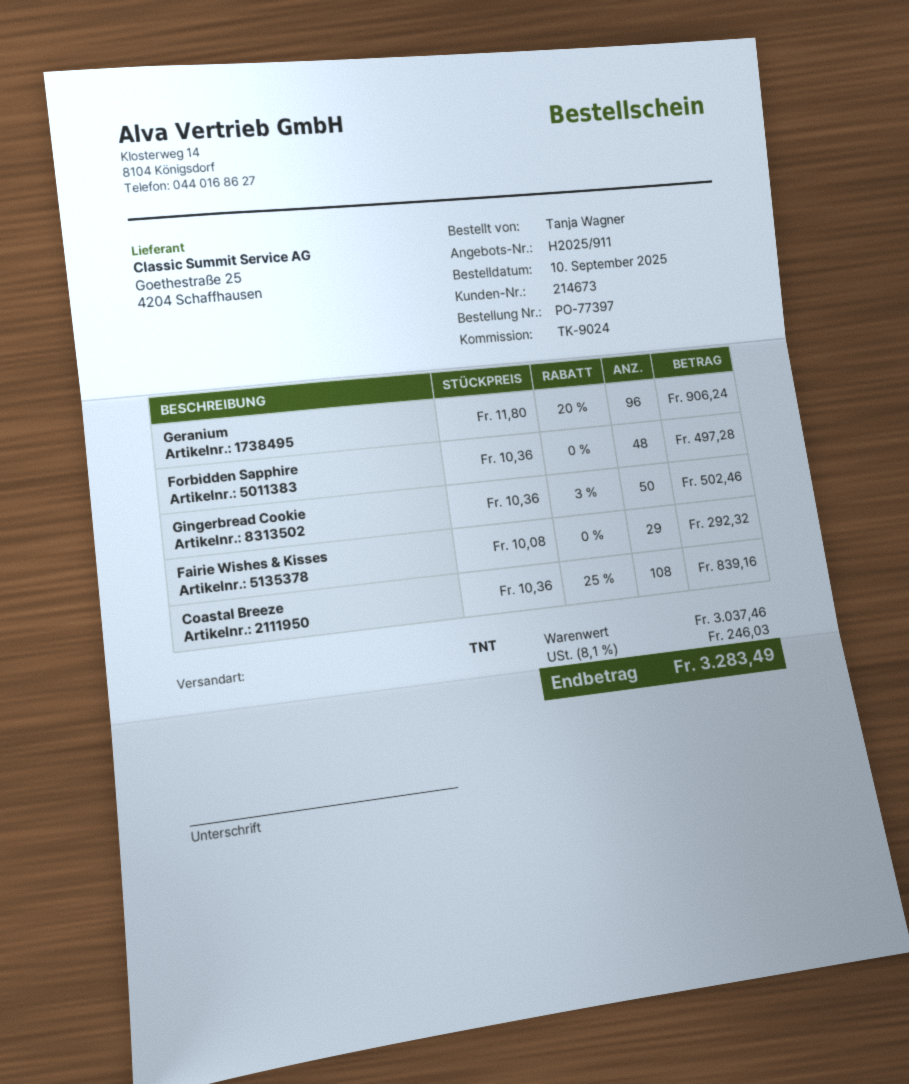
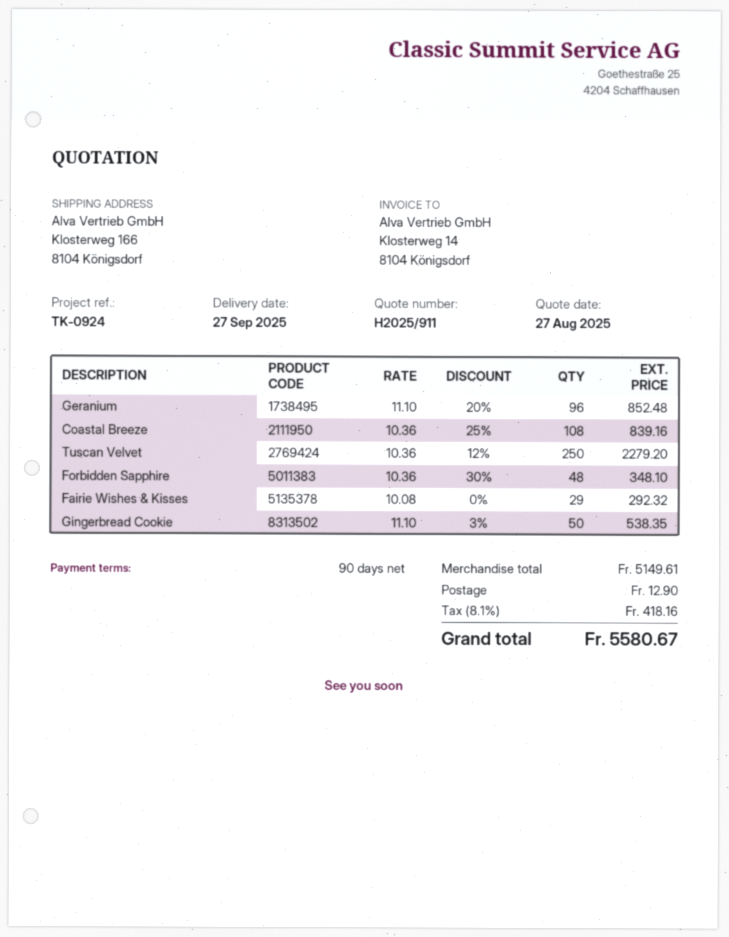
reference: TK-9024 -> TK-0924
Geranium: 96 x 11.80 - 20% = 906.24 -> 96 x 11.10 - 20% = 852.48
Forbidden Sapphire: 48 x 10.36 = 497.28 -> 48 x 10.36 - 30% = 348.10
Gingerbread Cookie: 50 x 10.36 - 3% = 502.46 -> 50 x 11.10 - 3% = 538.35
Tuscan Velvet: none -> 250 x 10.36 - 12% = 2279.20
subtotal: 3037.46 -> 5149.61
shipping: none -> 12.90
tax: 8.1% = 246.03 -> 8.1% = 418.16
total: 3283.49 -> 5580.67

